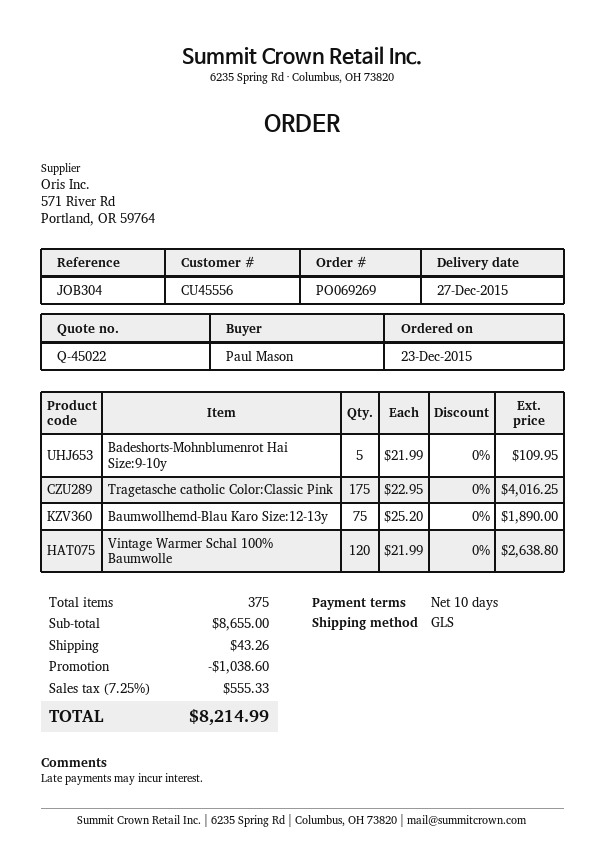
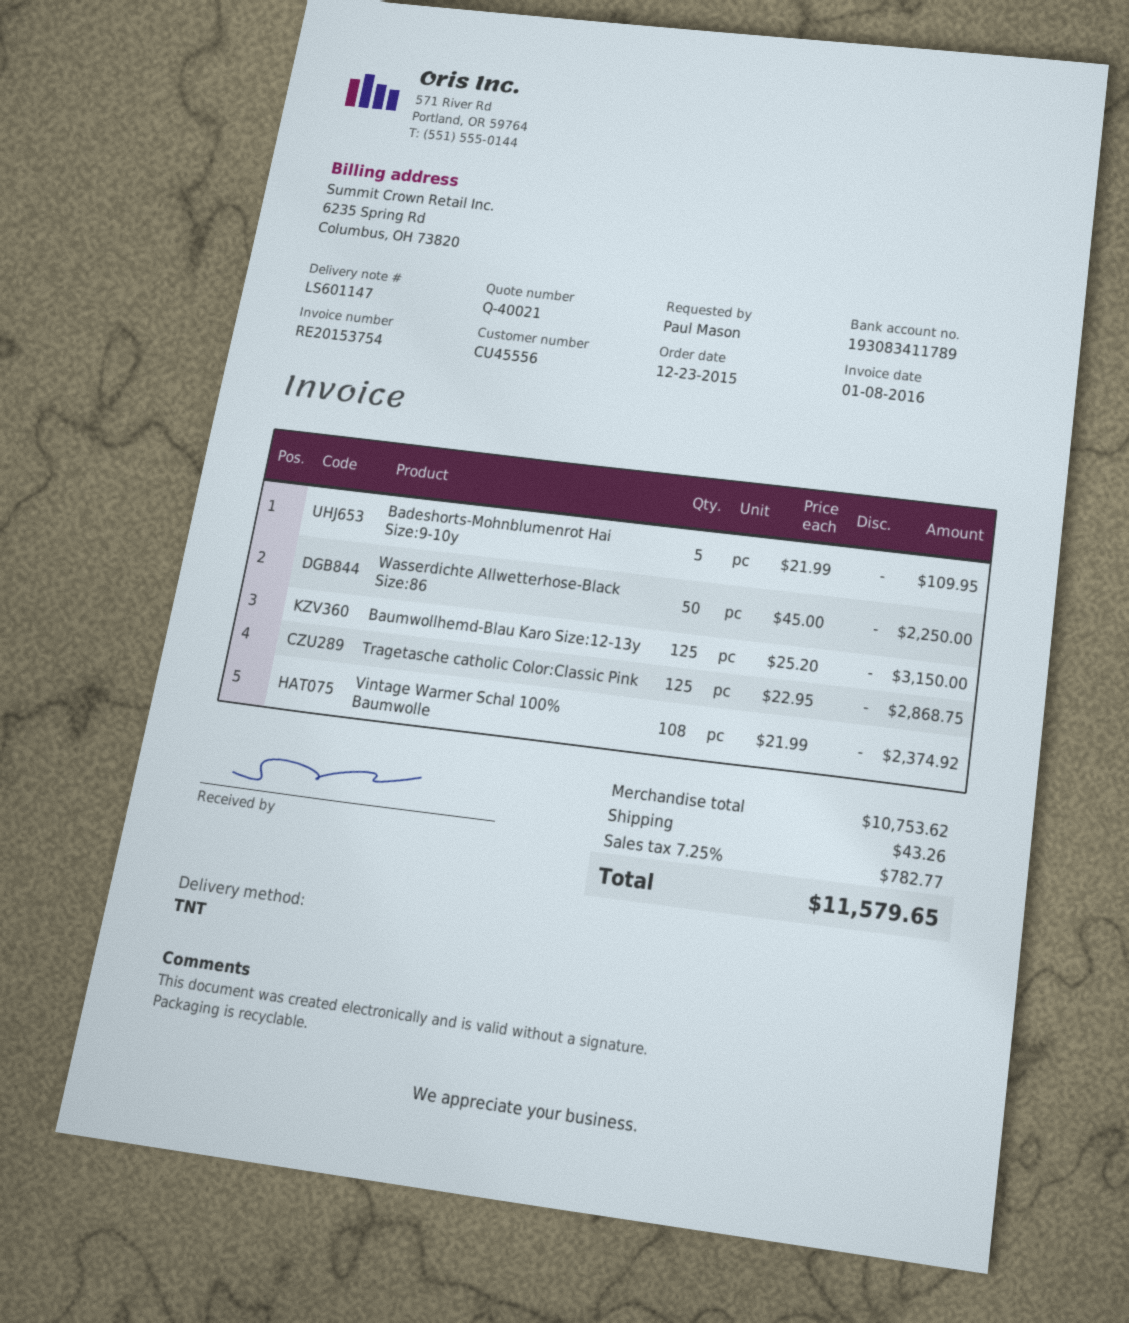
quote number: Q-45022 -> Q-40021
shipping method: GLS -> TNT
Tragetasche catholic Color:Classic Pink: 175 x 22.95 = 4016.25 -> 125 x 22.95 = 2868.75
Baumwollhemd-Blau Karo Size:12-13y: 75 x 25.20 = 1890.00 -> 125 x 25.20 = 3150.00
Vintage Warmer Schal 100% Baumwolle: 120 x 21.99 = 2638.80 -> 108 x 21.99 = 2374.92
Wasserdichte Allwetterhose-Black Size:86: none -> 50 x 45.00 = 2250.00
subtotal: 8655.00 -> 10753.62
discount: 1038.60 -> none
tax: 7.25% = 555.33 -> 7.25% = 782.77
total: 8214.99 -> 11579.65

